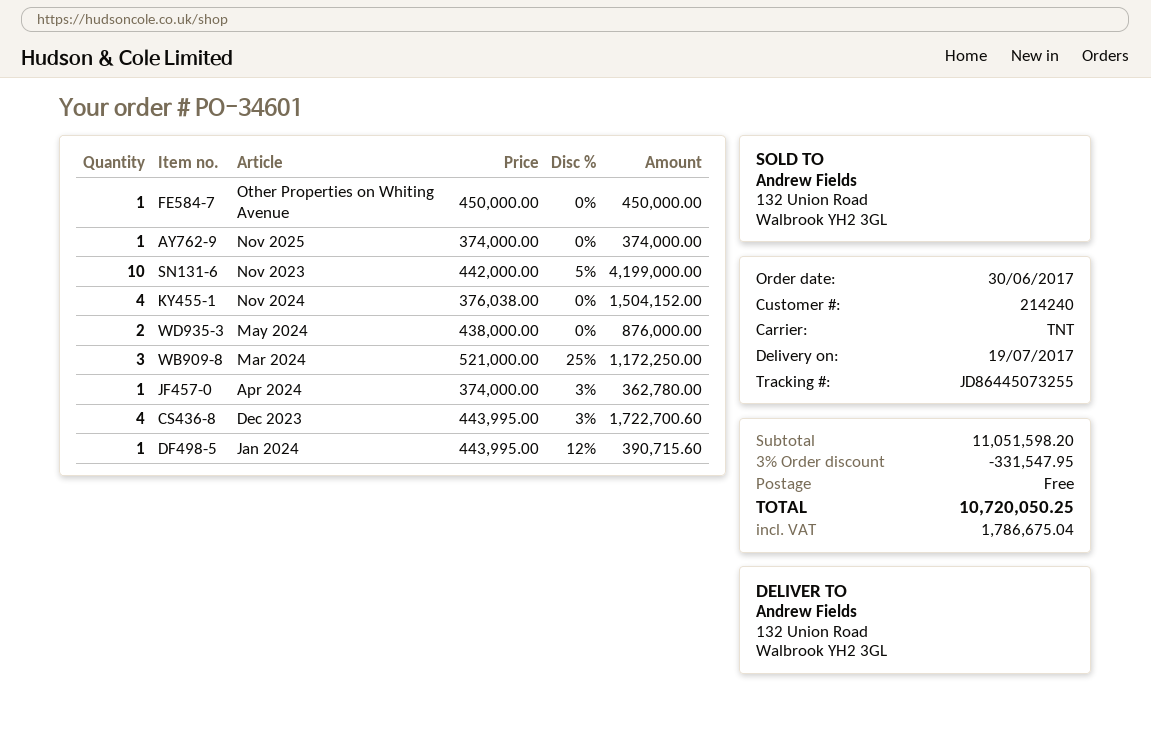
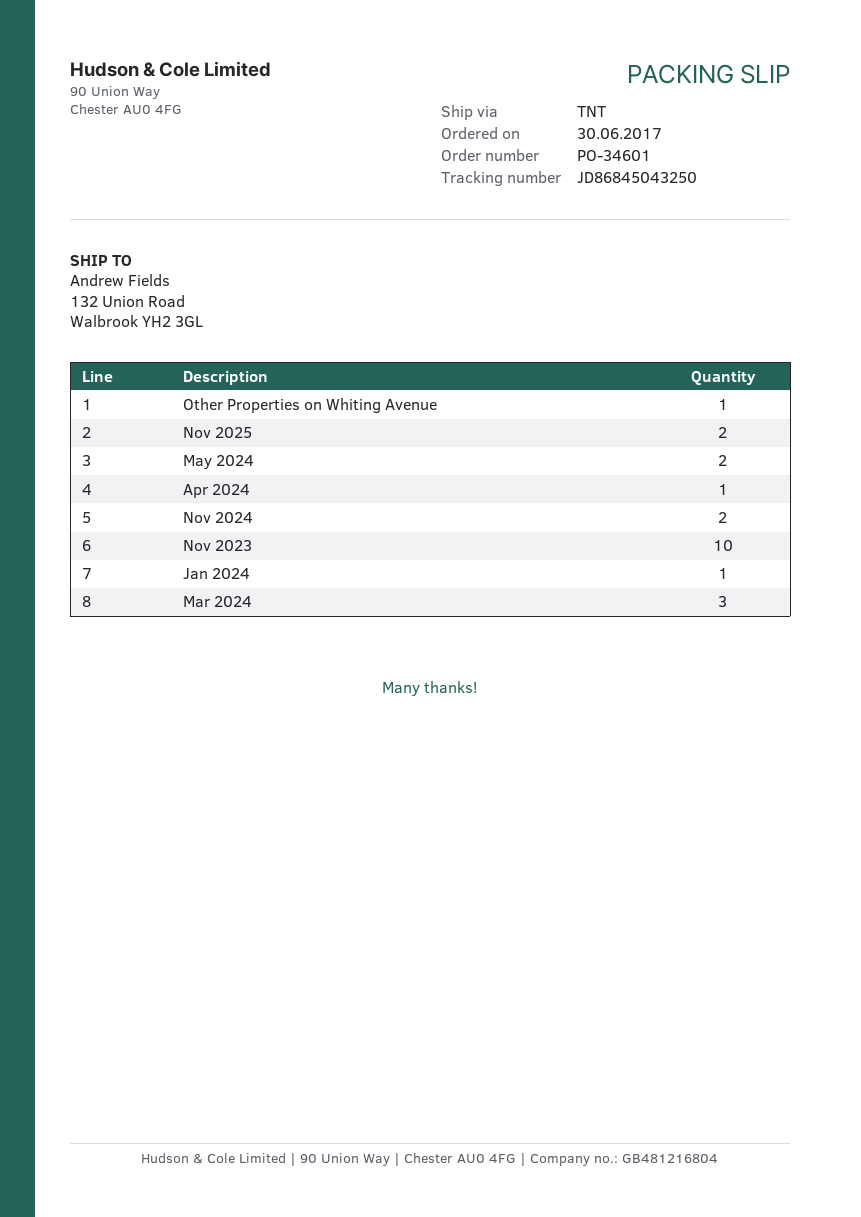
tracking number: JD86445073255 -> JD86845043250
Nov 2025: 1 -> 2
Nov 2024: 4 -> 2
Dec 2023: 4 -> none

